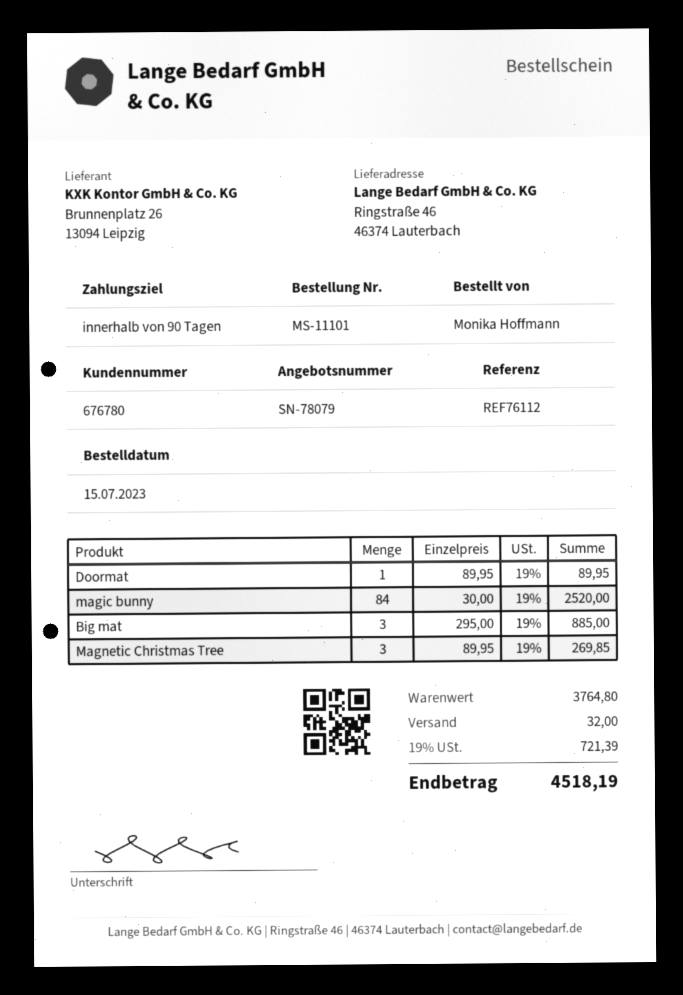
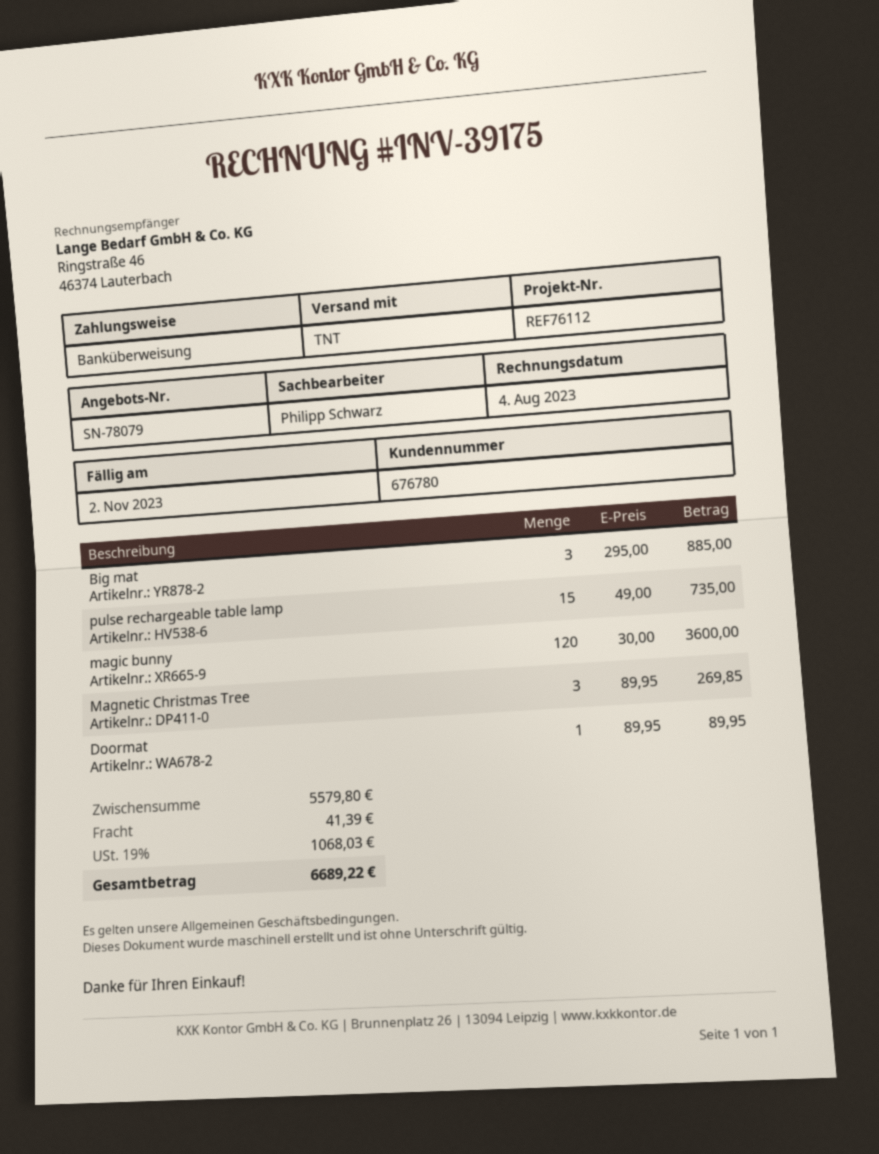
magic bunny: 84 x 30.00 = 2520.00 -> 120 x 30.00 = 3600.00
pulse rechargeable table lamp: none -> 15 x 49.00 = 735.00
subtotal: 3764.80 -> 5579.80
shipping: 32.00 -> 41.39
tax: 19% = 721.39 -> 19% = 1068.03
total: 4518.19 -> 6689.22

